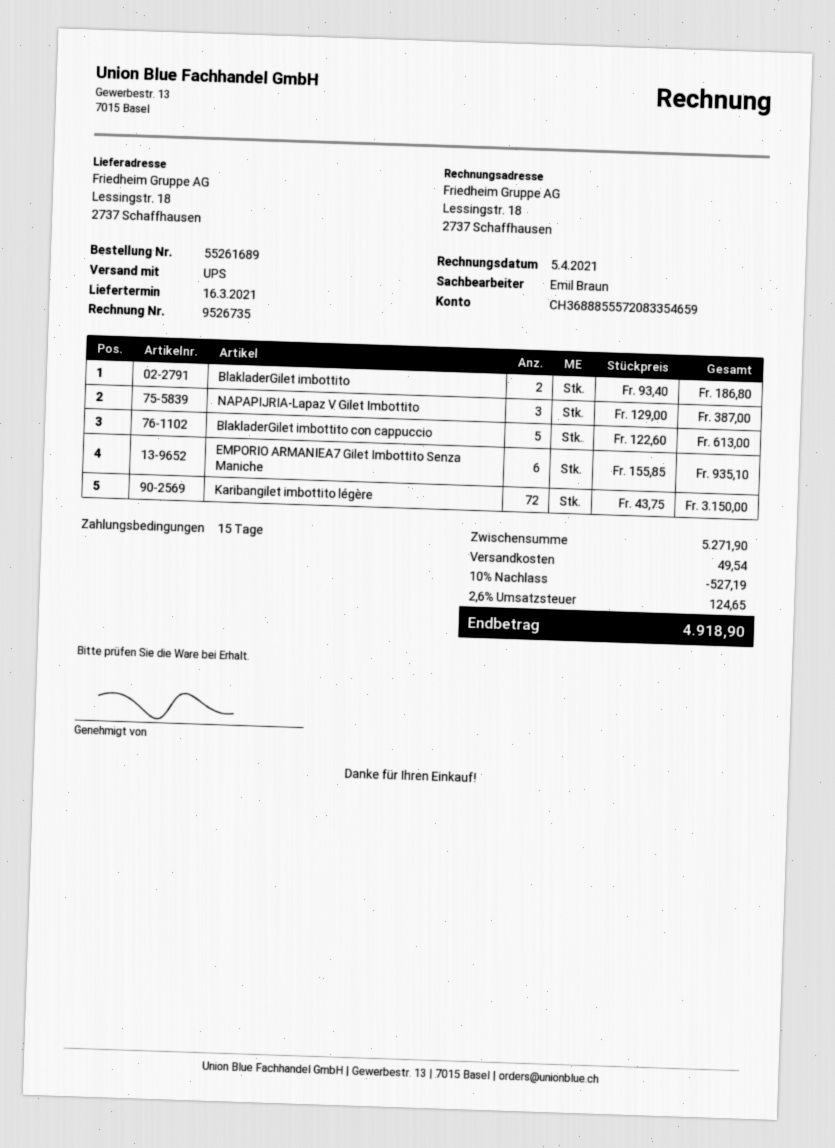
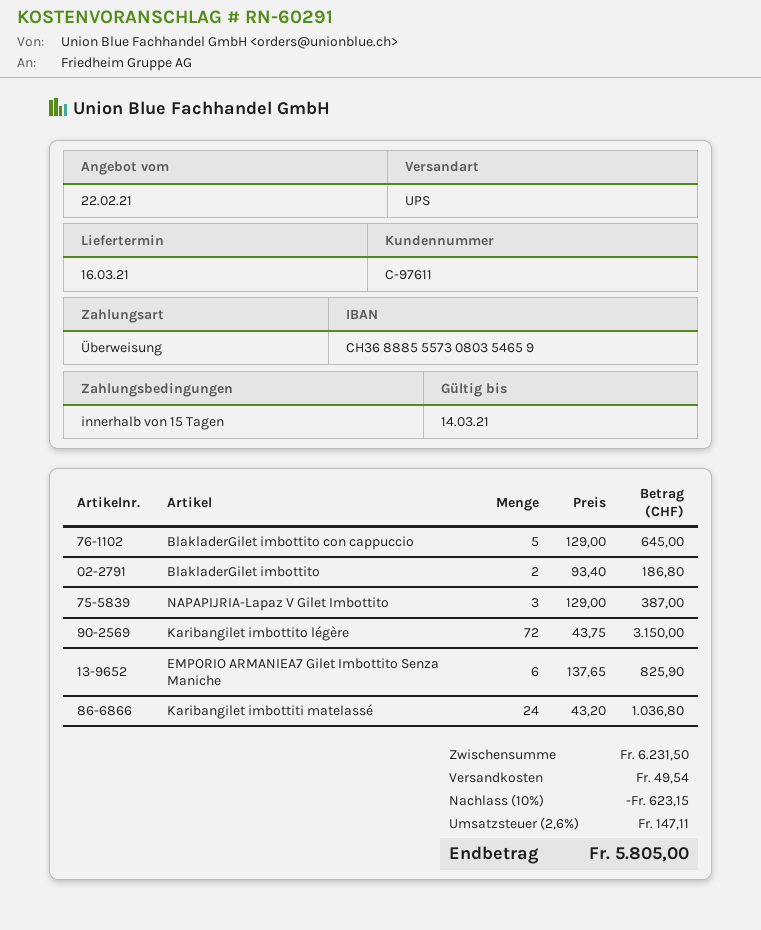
bank account: CH3688855572083354659 -> CH3688855573080354659
BlakladerGilet imbottito con cappuccio: 5 x 122.60 = 613.00 -> 5 x 129.00 = 645.00
EMPORIO ARMANIEA7 Gilet Imbottito Senza Maniche: 6 x 155.85 = 935.10 -> 6 x 137.65 = 825.90
Karibangilet imbottiti matelassé: none -> 24 x 43.20 = 1036.80
subtotal: 5271.90 -> 6231.50
discount: 10% = 527.19 -> 10% = 623.15
tax: 2.6% = 124.65 -> 2.6% = 147.11
total: 4918.90 -> 5805.00

